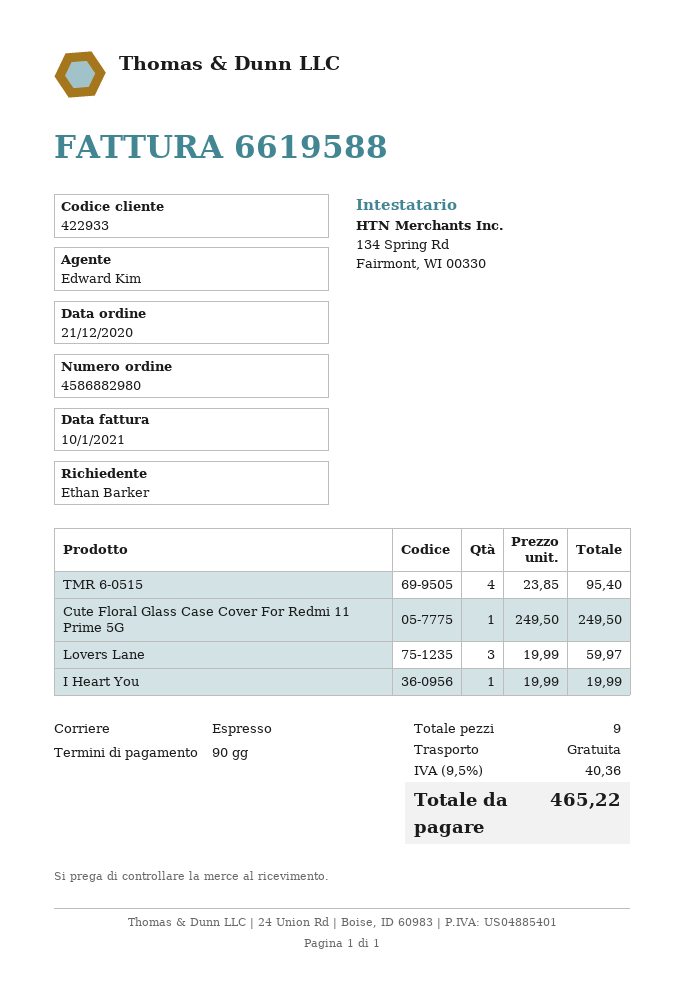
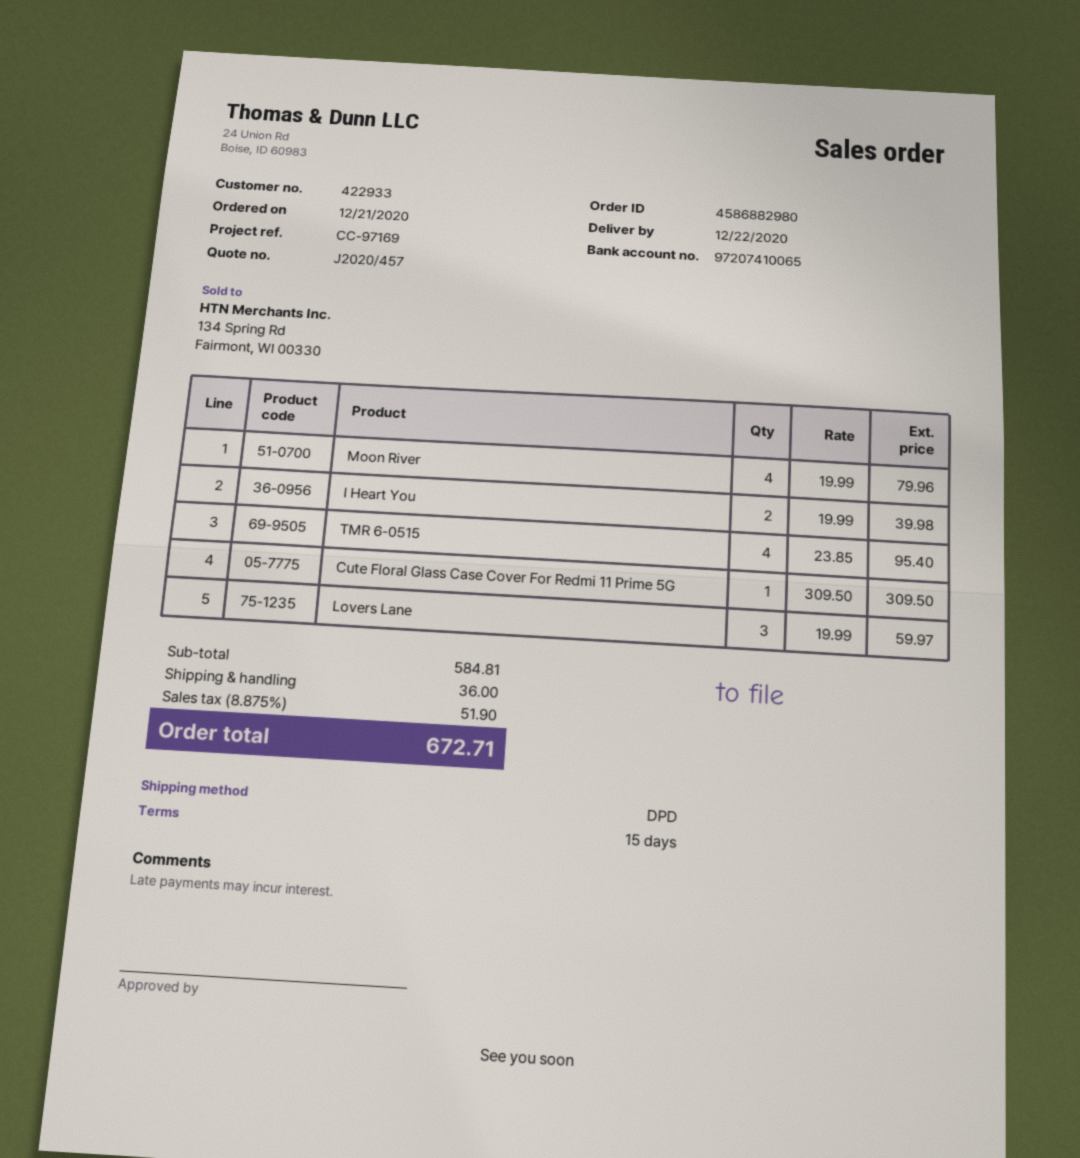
payment terms: 90 days -> 15 days
shipping method: express -> DPD
Cute Floral Glass Case Cover For Redmi 11 Prime 5G: 1 x 249.50 = 249.50 -> 1 x 309.50 = 309.50
I Heart You: 1 x 19.99 = 19.99 -> 2 x 19.99 = 39.98
Moon River: none -> 4 x 19.99 = 79.96
shipping: 0.00 -> 36.00
tax: 9.5% = 40.36 -> 8.875% = 51.90
total: 465.22 -> 672.71

